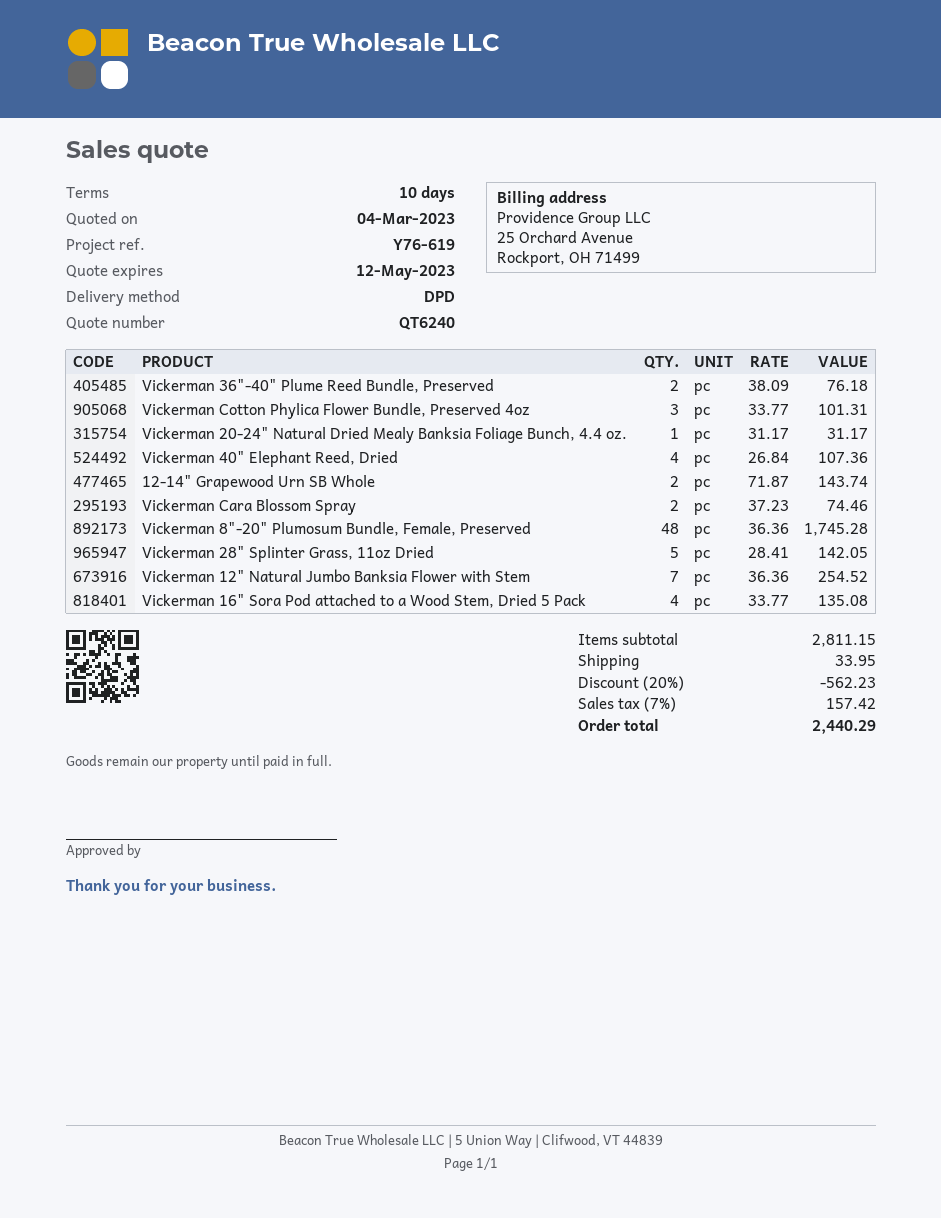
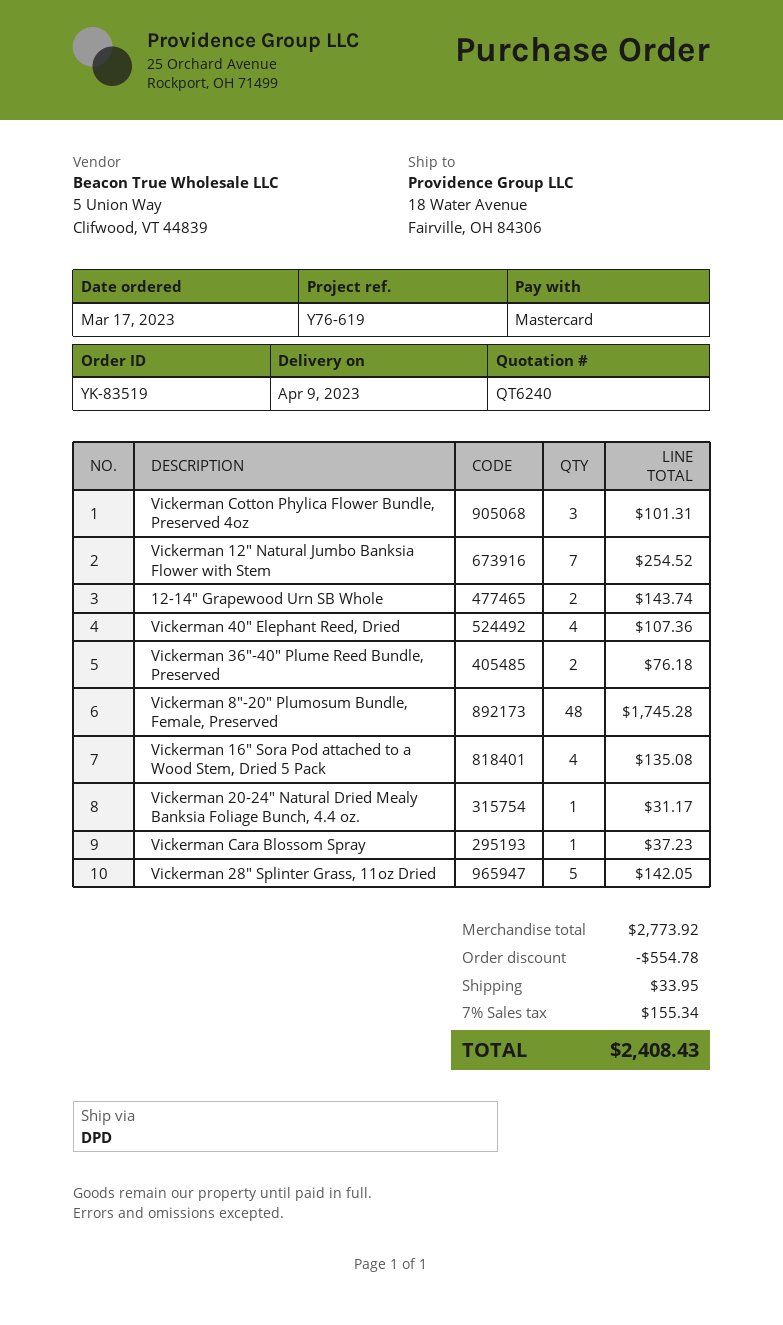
Vickerman Cara Blossom Spray: 2 for 74.46 -> 1 for 37.23
subtotal: 2811.15 -> 2773.92
discount: 562.23 -> 554.78
tax: 7% = 157.42 -> 7% = 155.34
total: 2440.29 -> 2408.43

